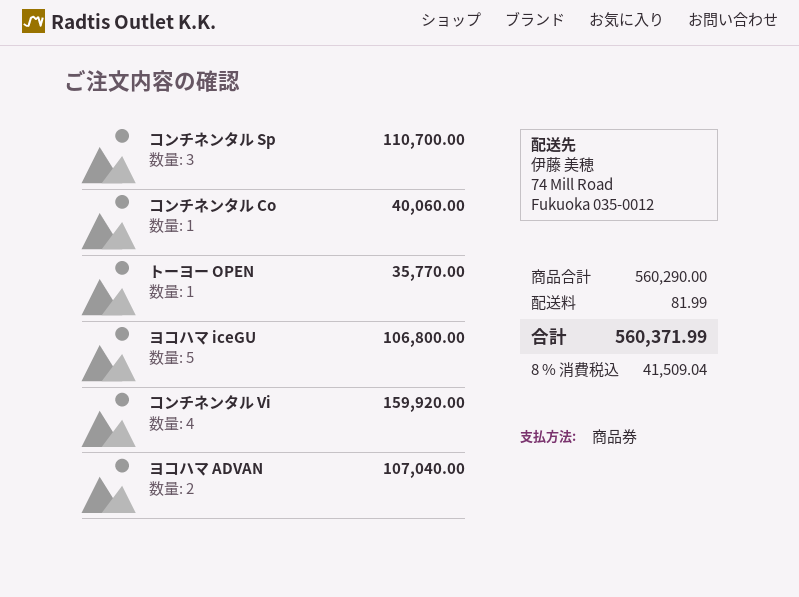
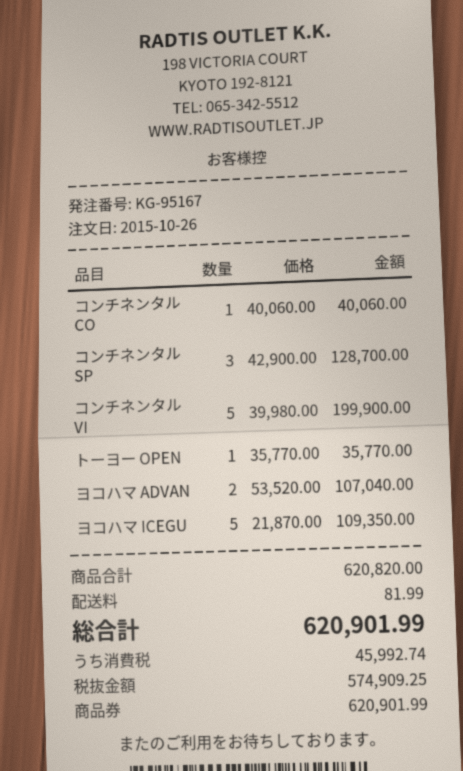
コンチネンタル Sp: 3 for 110700.00 -> 3 for 128700.00
ヨコハマ iceGU: 5 for 106800.00 -> 5 for 109350.00
コンチネンタル Vi: 4 for 159920.00 -> 5 for 199900.00
subtotal: 560290.00 -> 620820.00
tax: 41509.04 -> 45992.74
total: 560371.99 -> 620901.99

